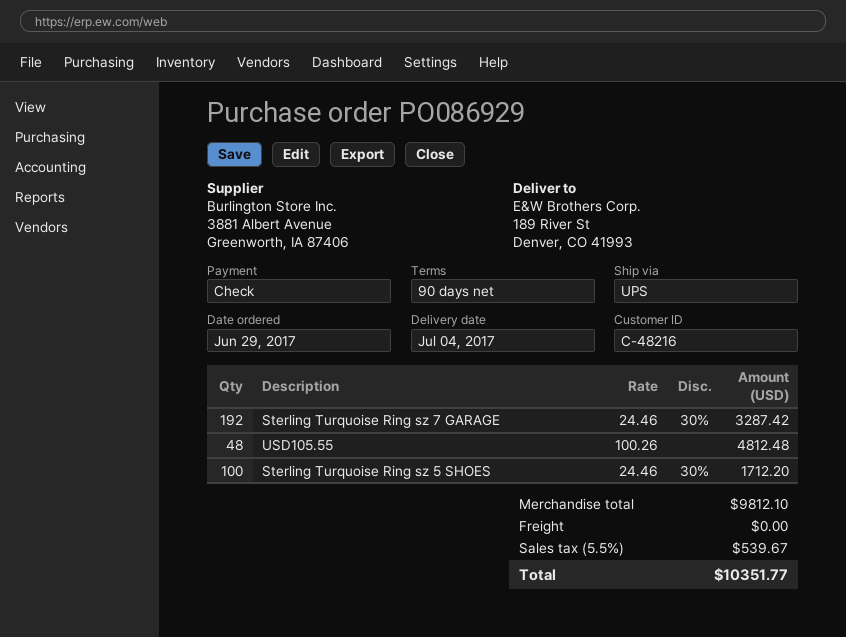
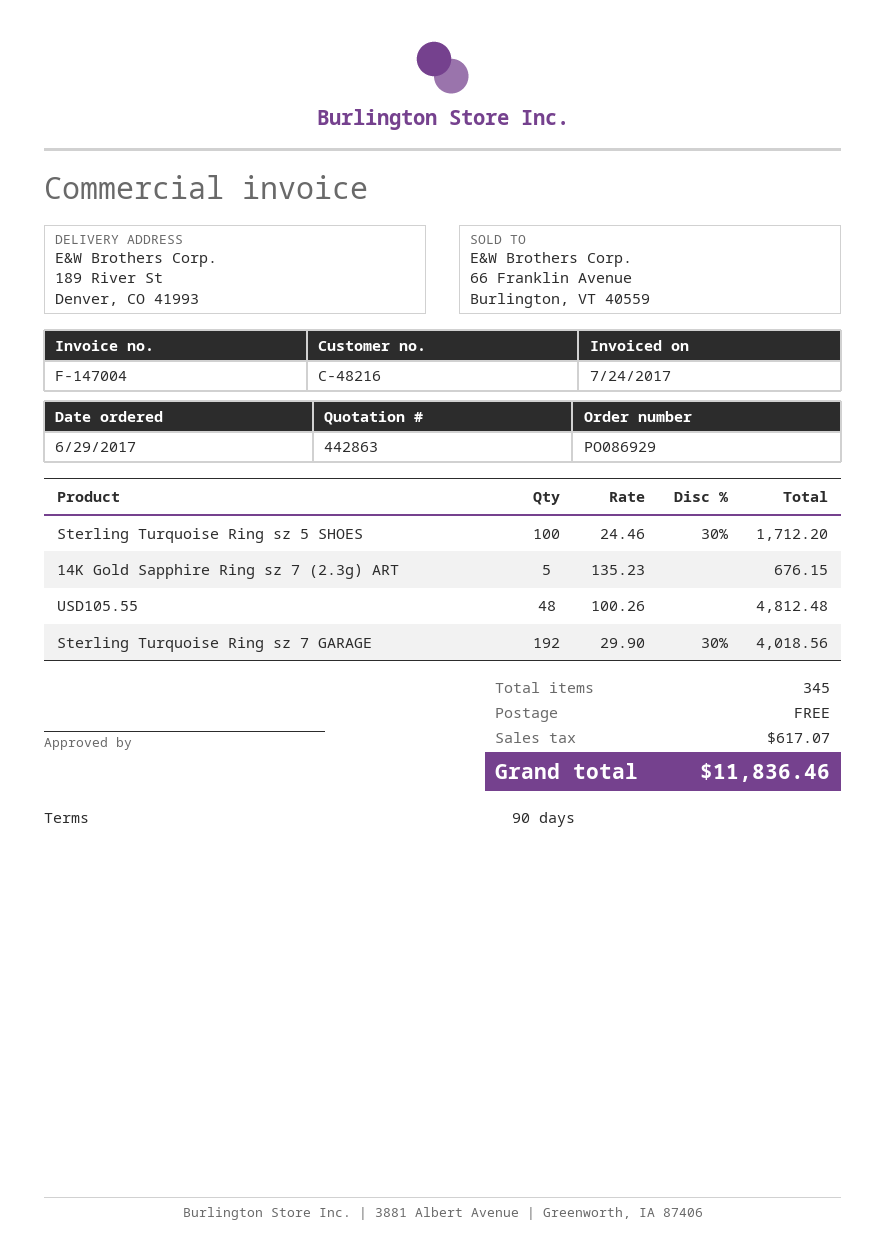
Sterling Turquoise Ring sz 7 GARAGE: 192 x 24.46 - 30% = 3287.42 -> 192 x 29.90 - 30% = 4018.56
14K Gold Sapphire Ring sz 7 (2.3g) ART: none -> 5 x 135.23 = 676.15
tax: 539.67 -> 617.07
total: 10351.77 -> 11836.46

